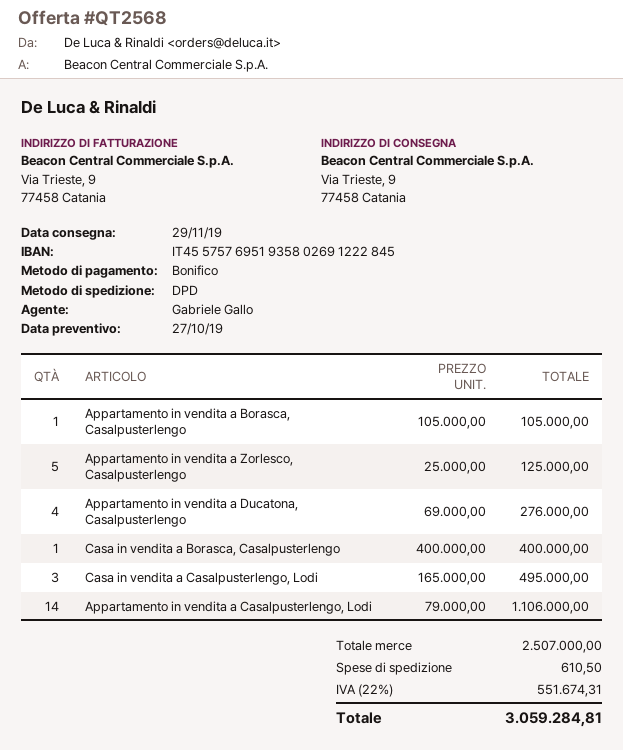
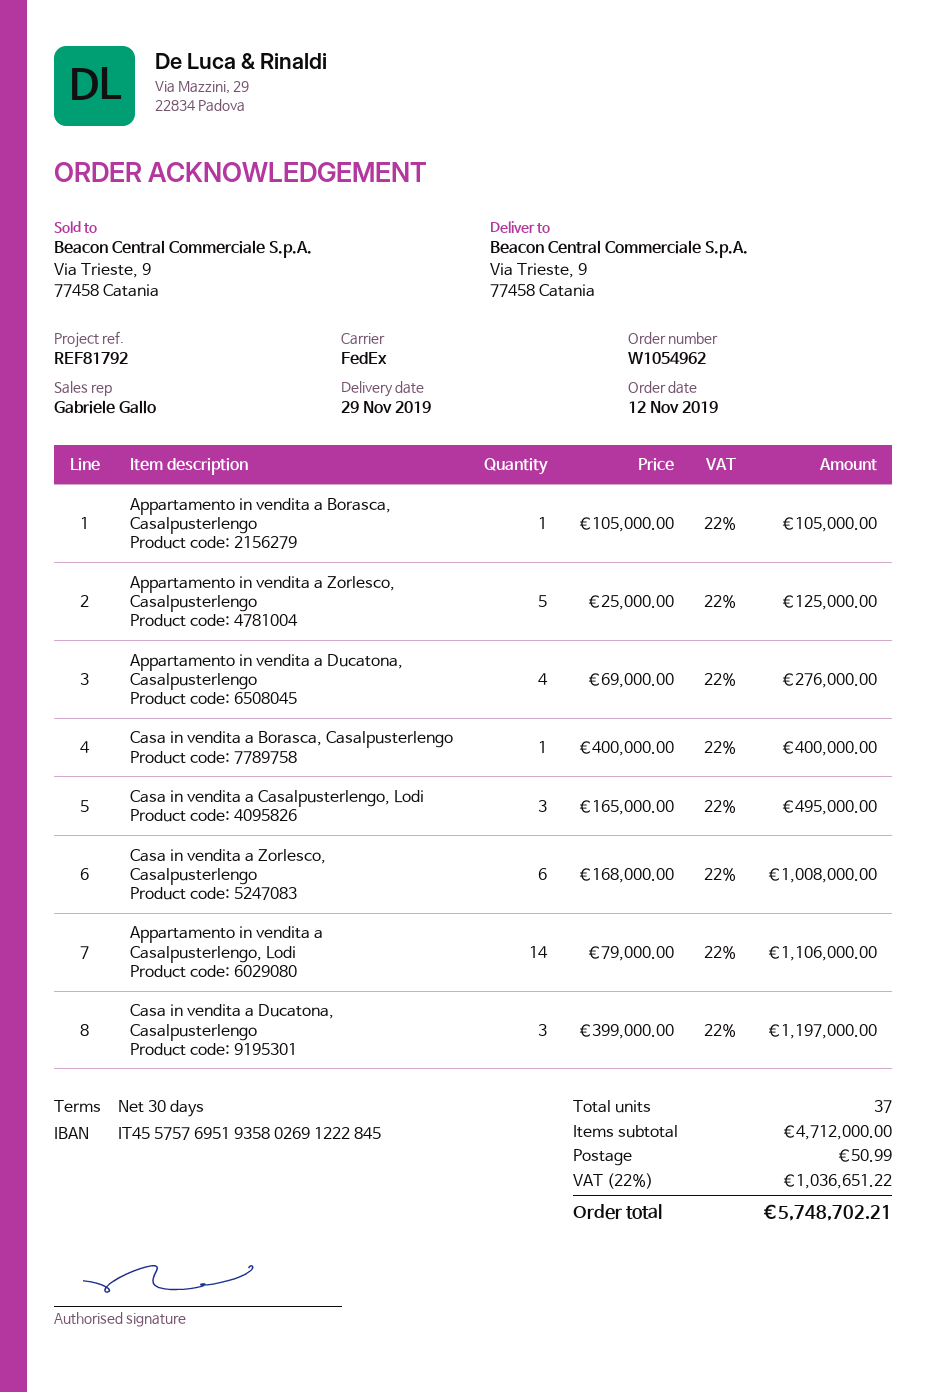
shipping method: DPD -> FedEx
Casa in vendita a Zorlesco, Casalpusterlengo: none -> 6 x 168000.00 = 1008000.00
Casa in vendita a Ducatona, Casalpusterlengo: none -> 3 x 399000.00 = 1197000.00
subtotal: 2507000.00 -> 4712000.00
shipping: 610.50 -> 50.99
tax: 22% = 551674.31 -> 22% = 1036651.22
total: 3059284.81 -> 5748702.21

